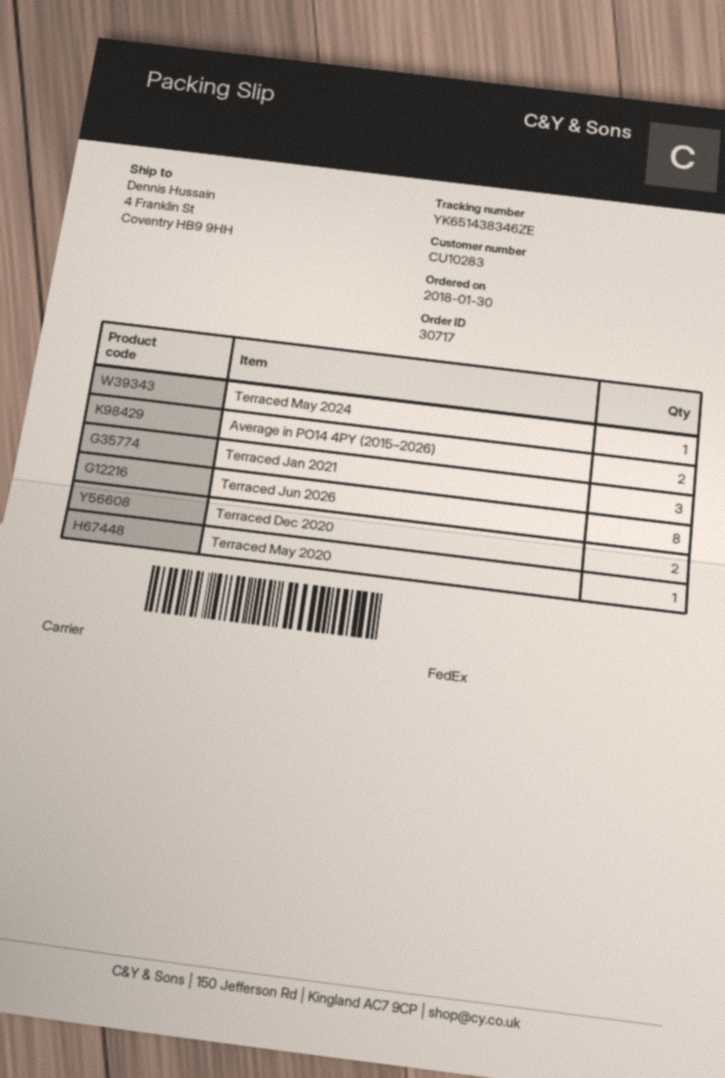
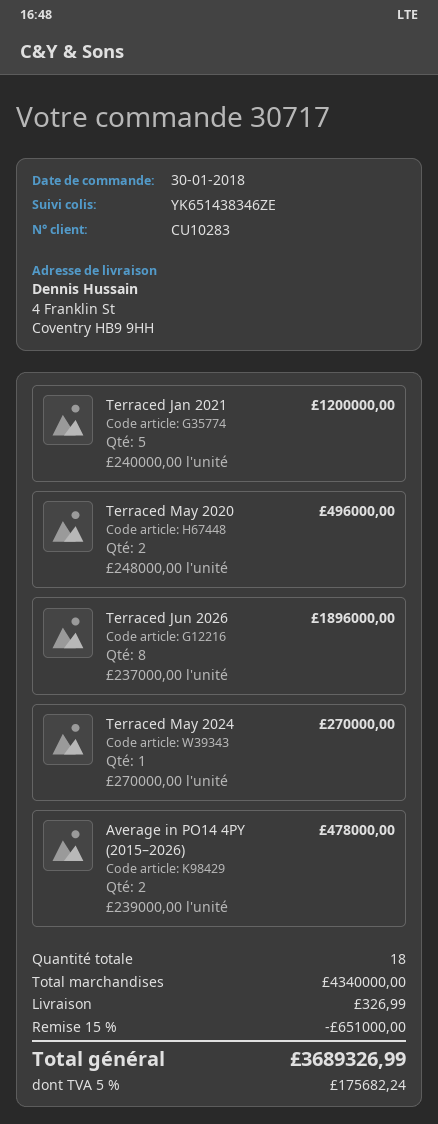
Terraced Jan 2021: 3 -> 5
Terraced Dec 2020: 2 -> none
Terraced May 2020: 1 -> 2

